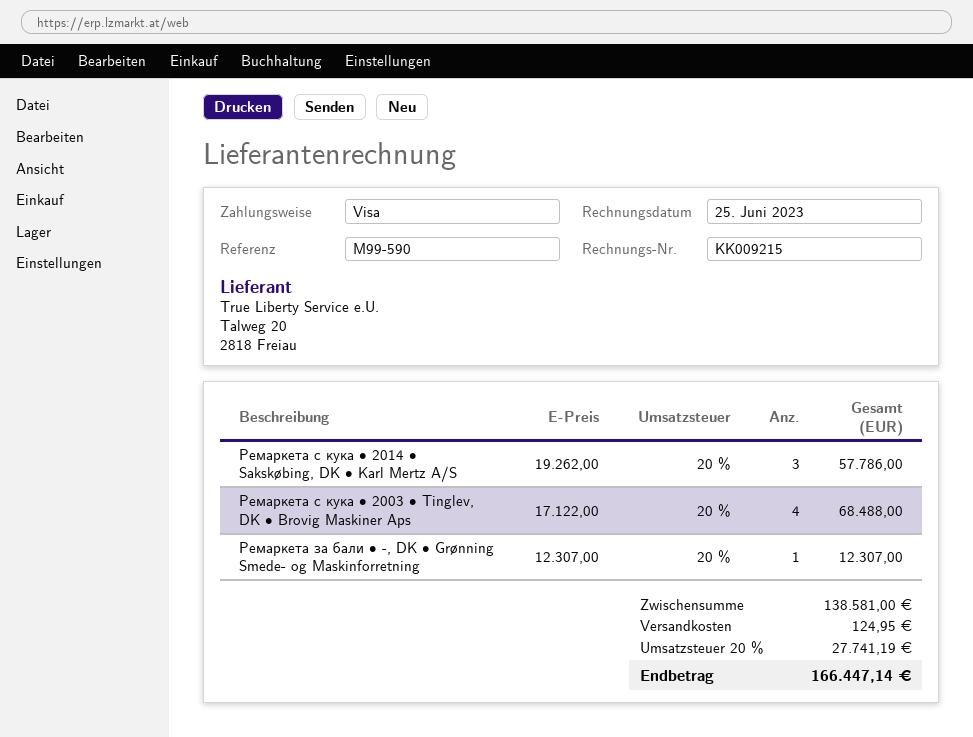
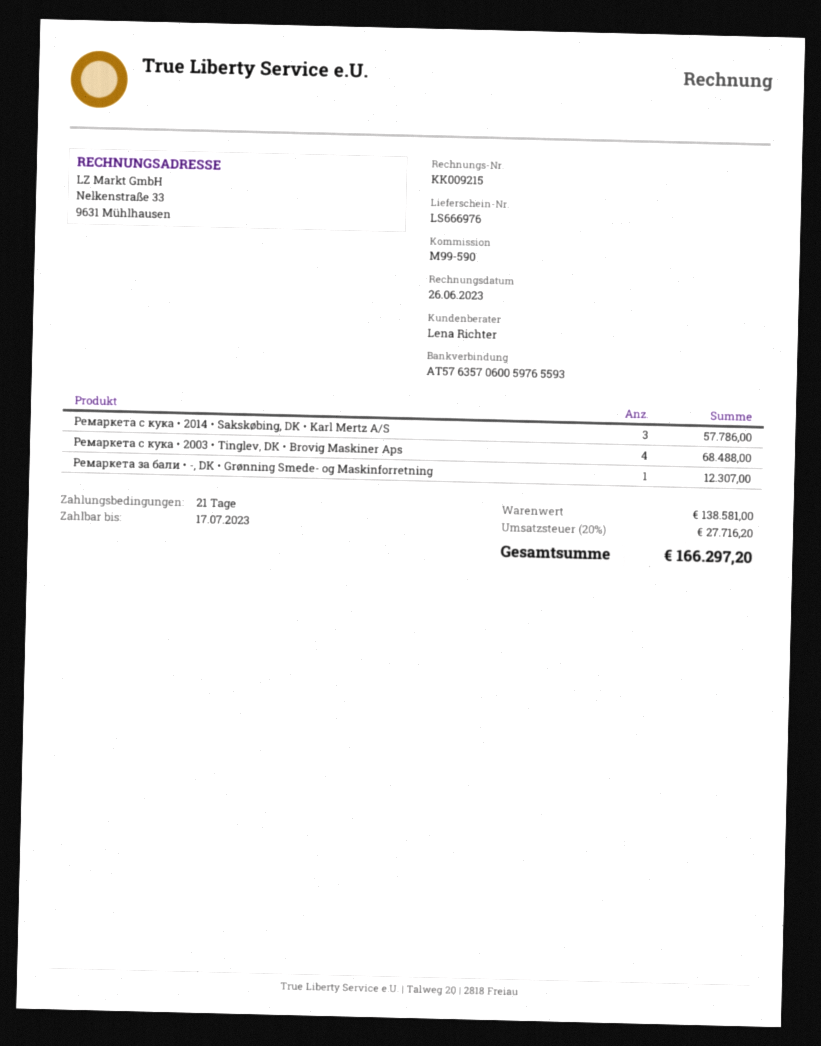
invoice date: 2023-06-25 -> 2023-06-26
shipping: 124.95 -> none
tax: 20% = 27741.19 -> 20% = 27716.20
total: 166447.14 -> 166297.20

